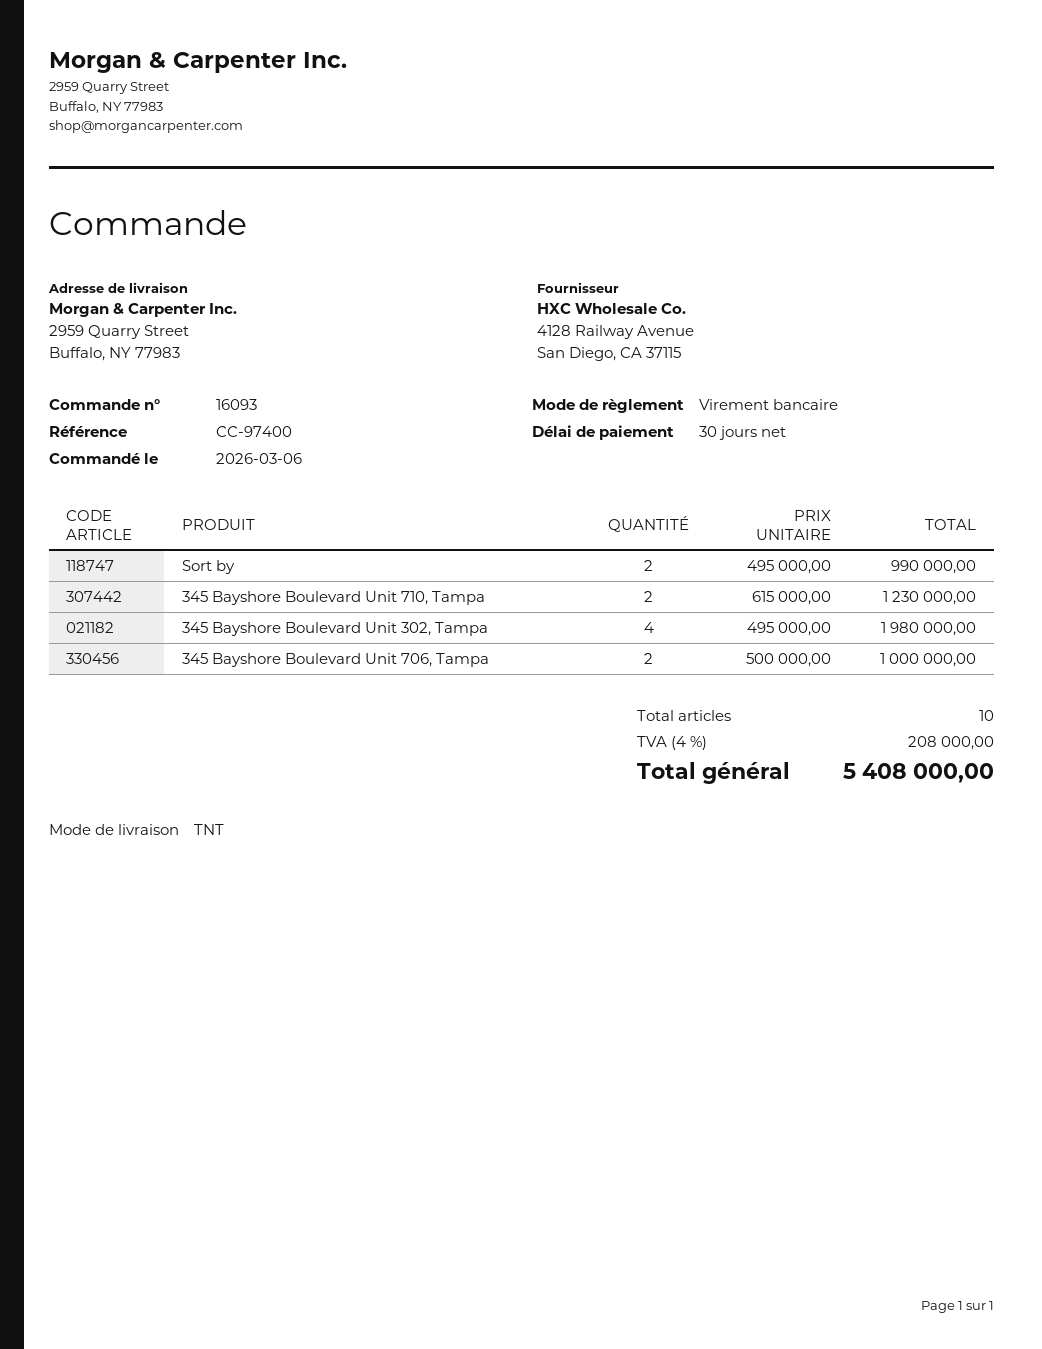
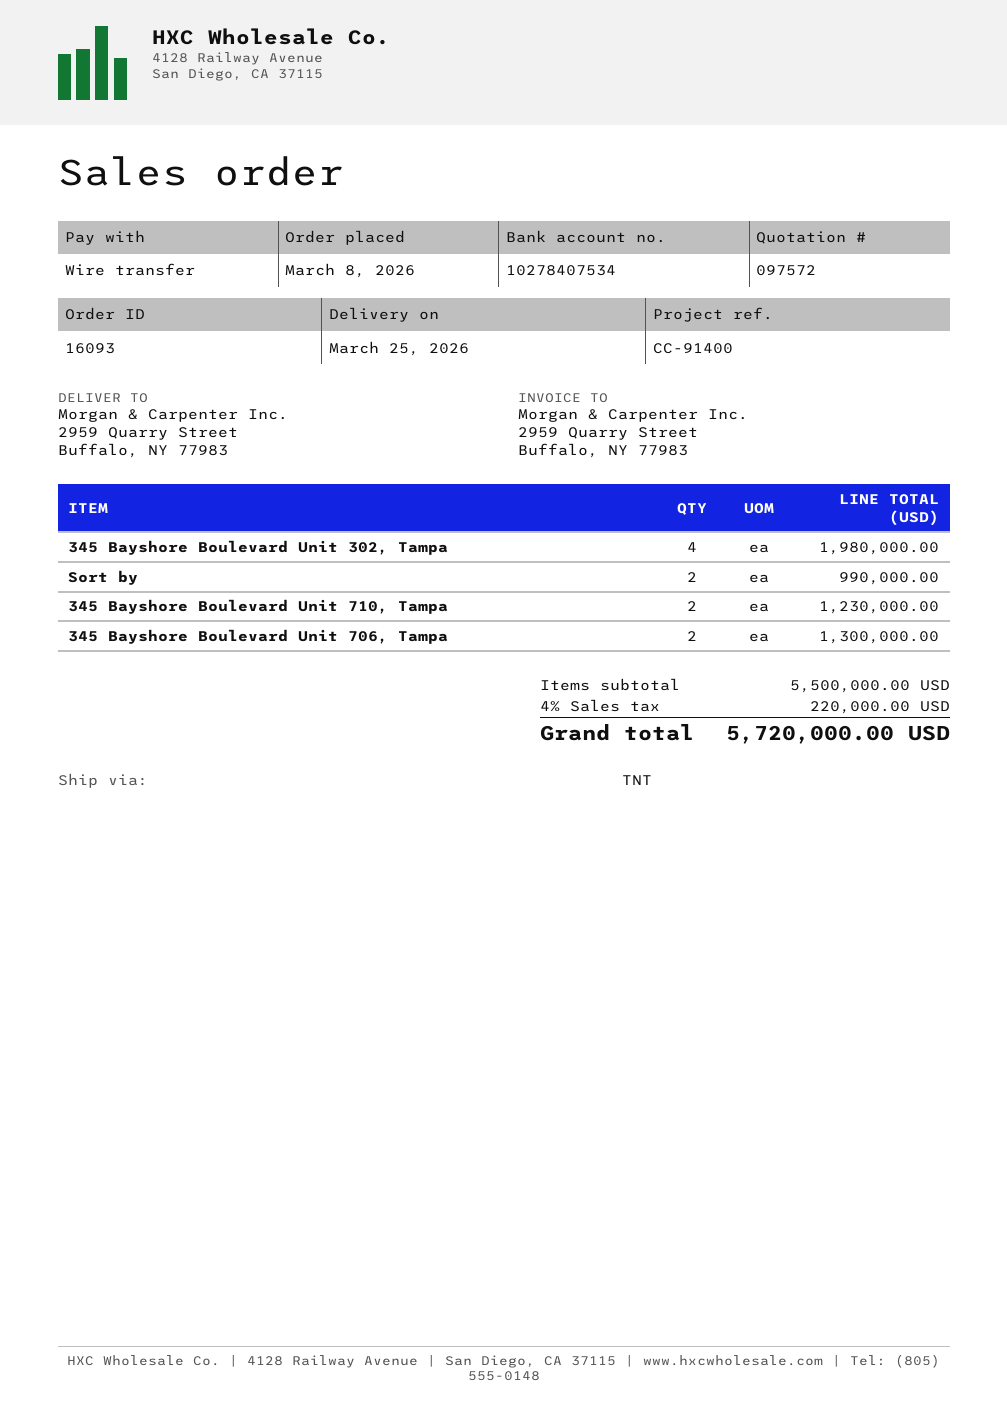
order date: 2026-03-06 -> 2026-03-08
reference: CC-97400 -> CC-91400
345 Bayshore Boulevard Unit 706, Tampa: 2 for 1000000.00 -> 2 for 1300000.00
tax: 4% = 208000.00 -> 4% = 220000.00
total: 5408000.00 -> 5720000.00

